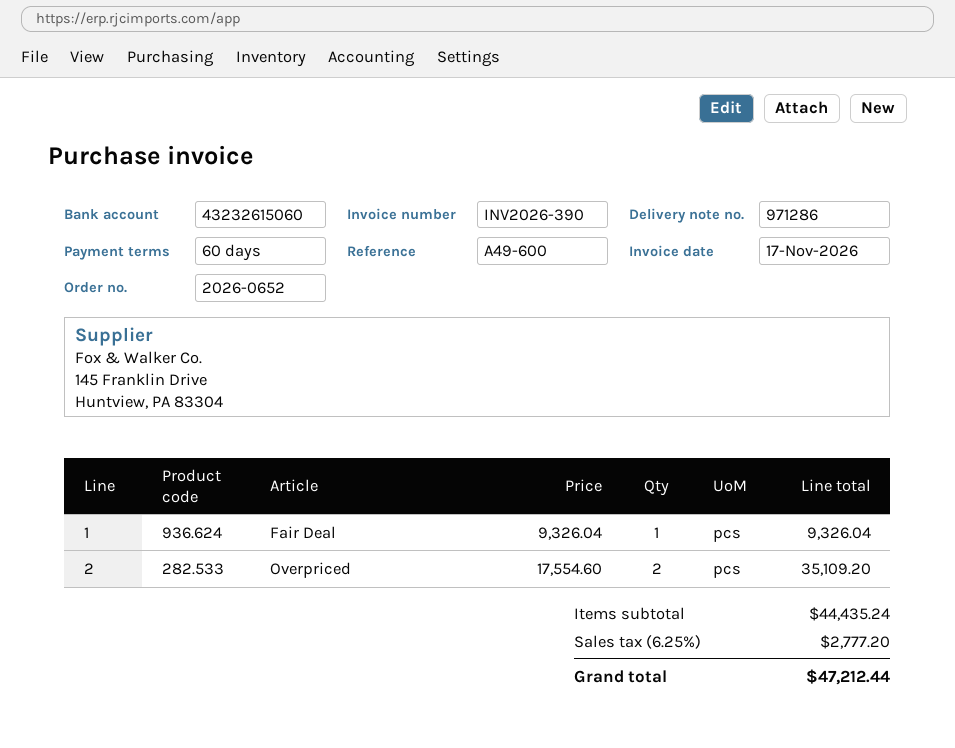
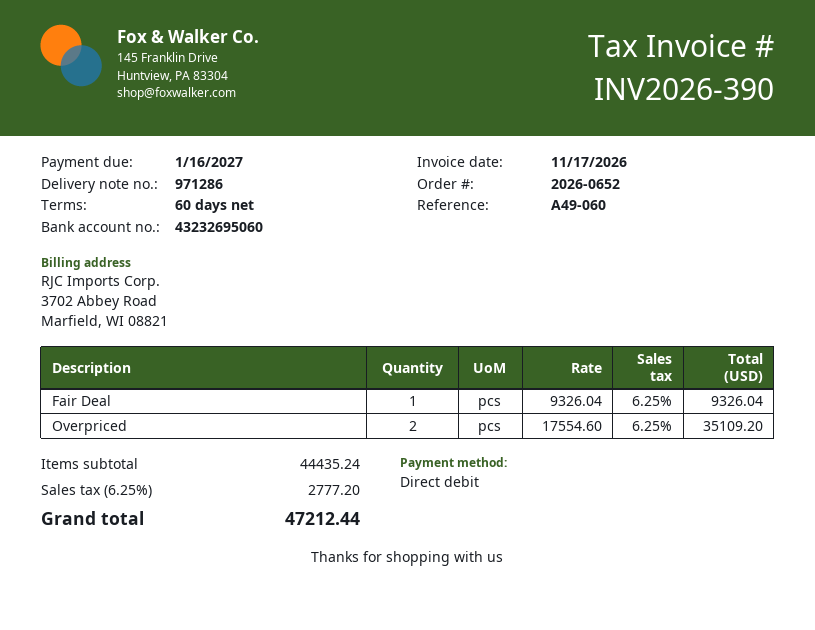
reference: A49-600 -> A49-060
bank account: 43232615060 -> 43232695060

